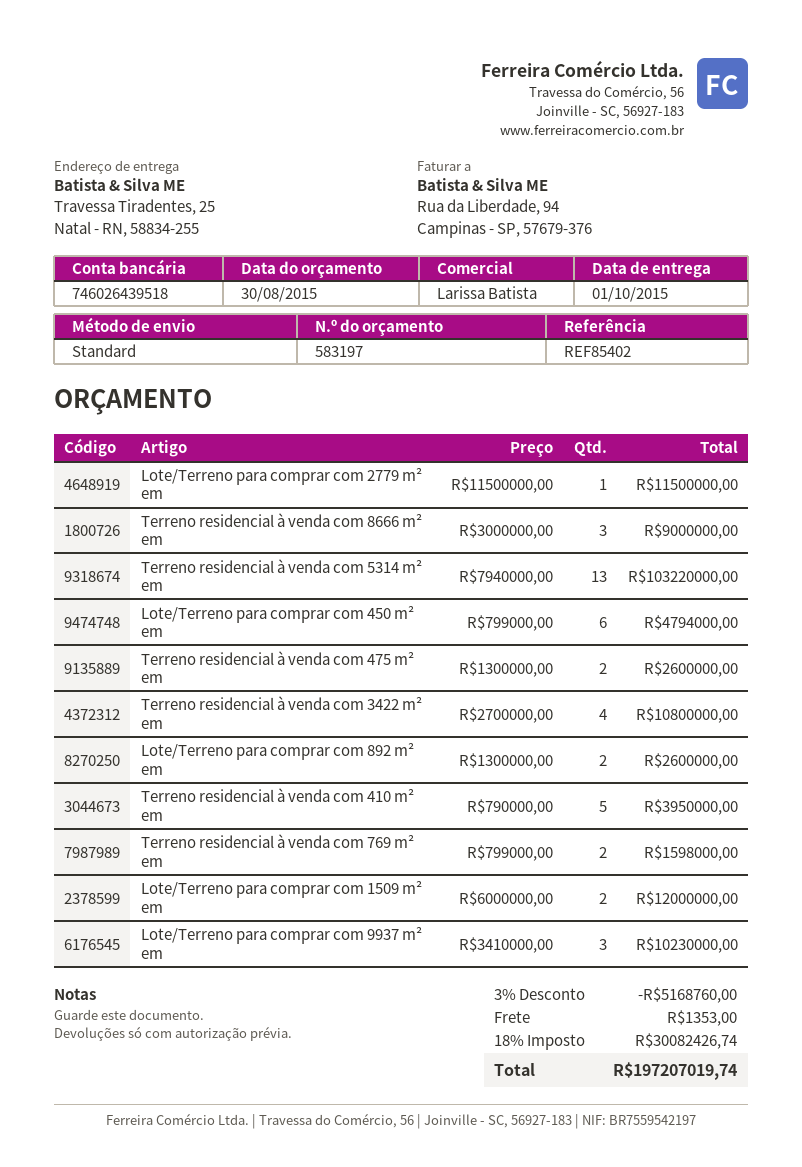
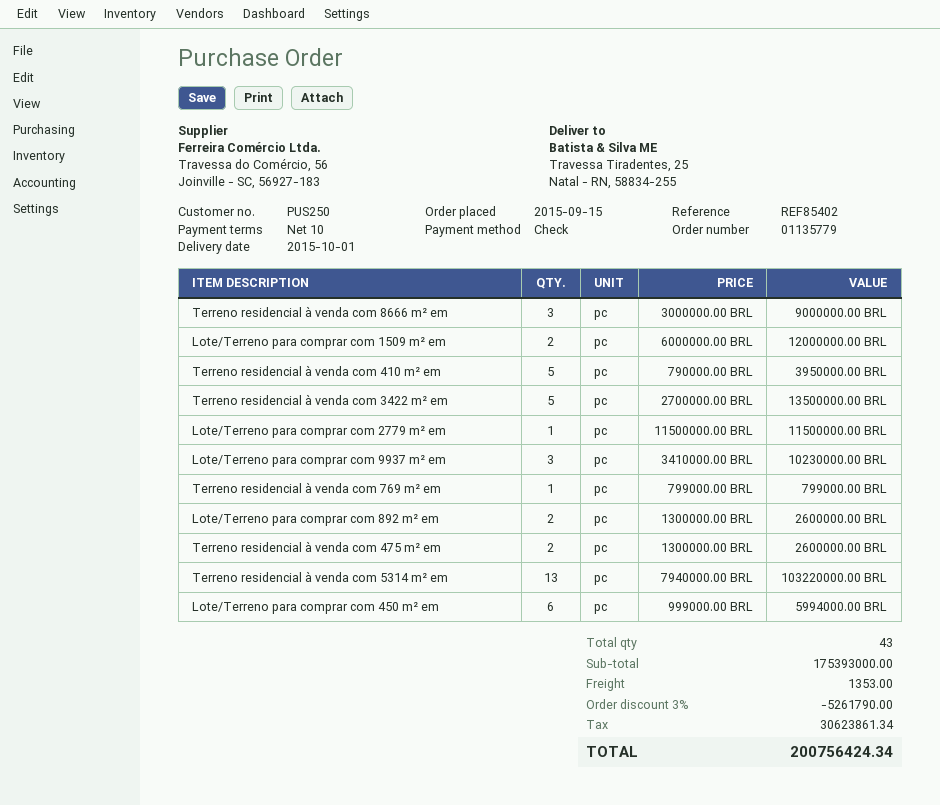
Lote/Terreno para comprar com 450 m² em: 6 x 799000.00 = 4794000.00 -> 6 x 999000.00 = 5994000.00
Terreno residencial à venda com 3422 m² em: 4 x 2700000.00 = 10800000.00 -> 5 x 2700000.00 = 13500000.00
Terreno residencial à venda com 769 m² em: 2 x 799000.00 = 1598000.00 -> 1 x 799000.00 = 799000.00
discount: 3% = 5168760.00 -> 3% = 5261790.00
tax: 30082426.74 -> 30623861.34
total: 197207019.74 -> 200756424.34

